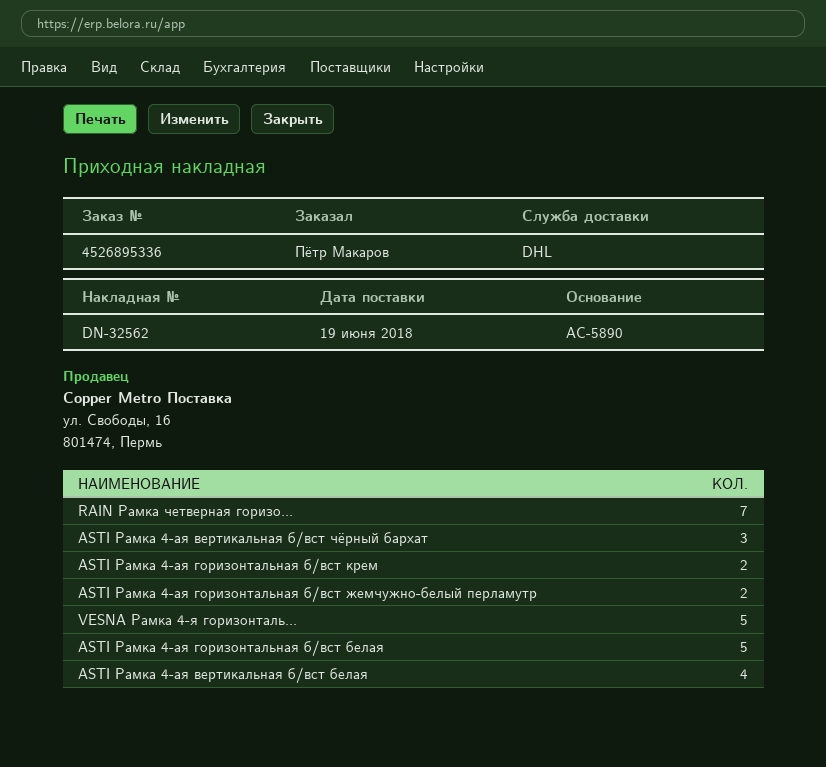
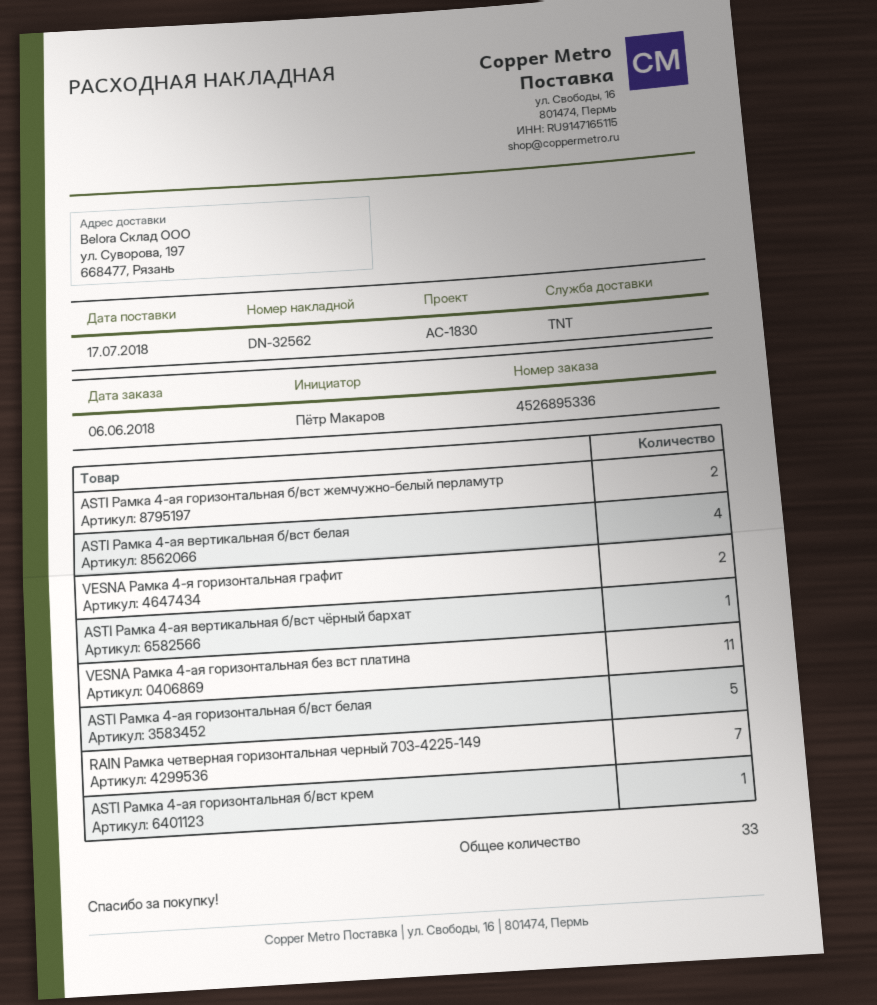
delivery date: 2018-06-19 -> 2018-07-17
reference: AC-5890 -> AC-1830
shipping method: DHL -> TNT
ASTI Рамка 4-ая вертикальная б/вст чёрный бархат: 3 -> 1
ASTI Рамка 4-ая горизонтальная б/вст крем: 2 -> 1
VESNA Рамка 4-я горизонталь...: 5 -> 2
VESNA Рамка 4-ая горизонтальная без вст платина: none -> 11

